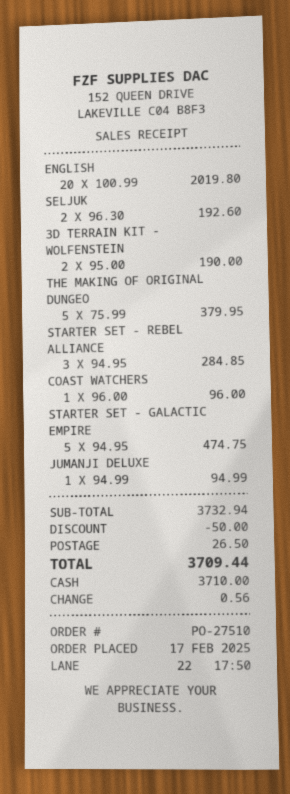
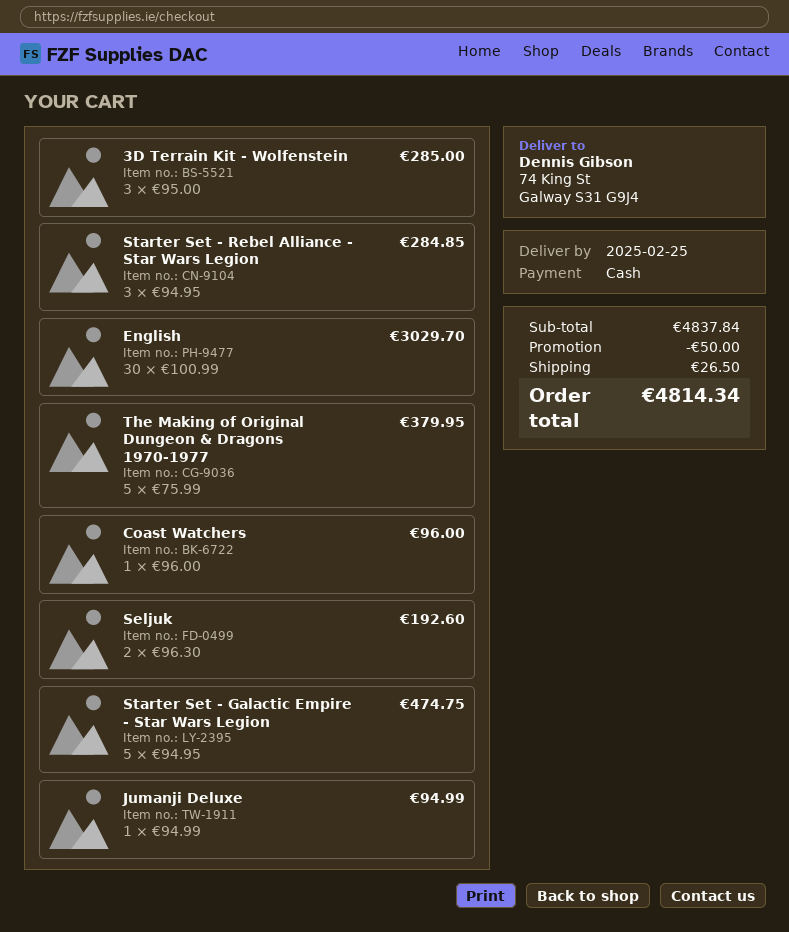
ENGLISH: 20 x 100.99 = 2019.80 -> 30 x 100.99 = 3029.70
3D TERRAIN KIT - WOLFENSTEIN: 2 x 95.00 = 190.00 -> 3 x 95.00 = 285.00
subtotal: 3732.94 -> 4837.84
total: 3709.44 -> 4814.34

